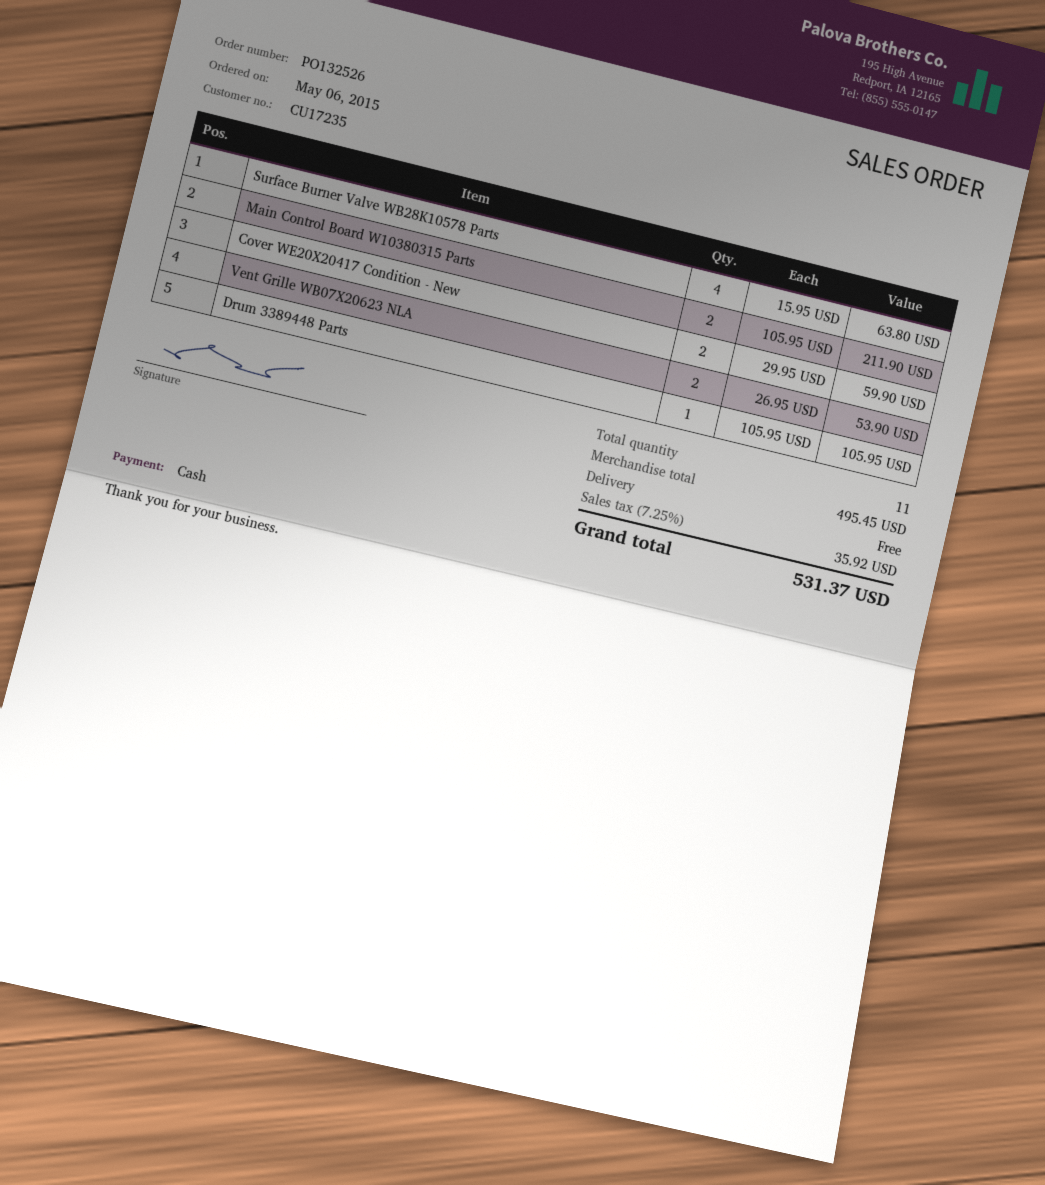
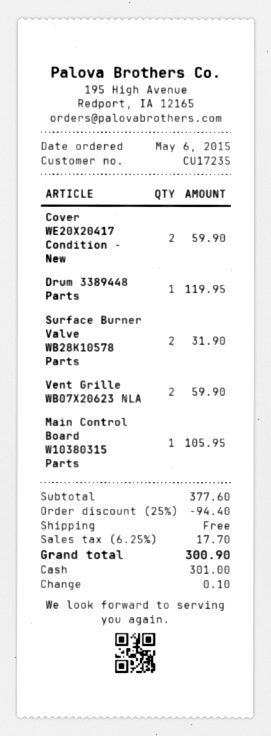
Surface Burner Valve WB28K10578 Parts: 4 for 63.80 -> 2 for 31.90
Main Control Board W10380315 Parts: 2 for 211.90 -> 1 for 105.95
Vent Grille WB07X20623 NLA: 2 for 53.90 -> 2 for 59.90
Drum 3389448 Parts: 1 for 105.95 -> 1 for 119.95
subtotal: 495.45 -> 377.60
discount: none -> 25% = 94.40
tax: 7.25% = 35.92 -> 6.25% = 17.70
total: 531.37 -> 300.90

